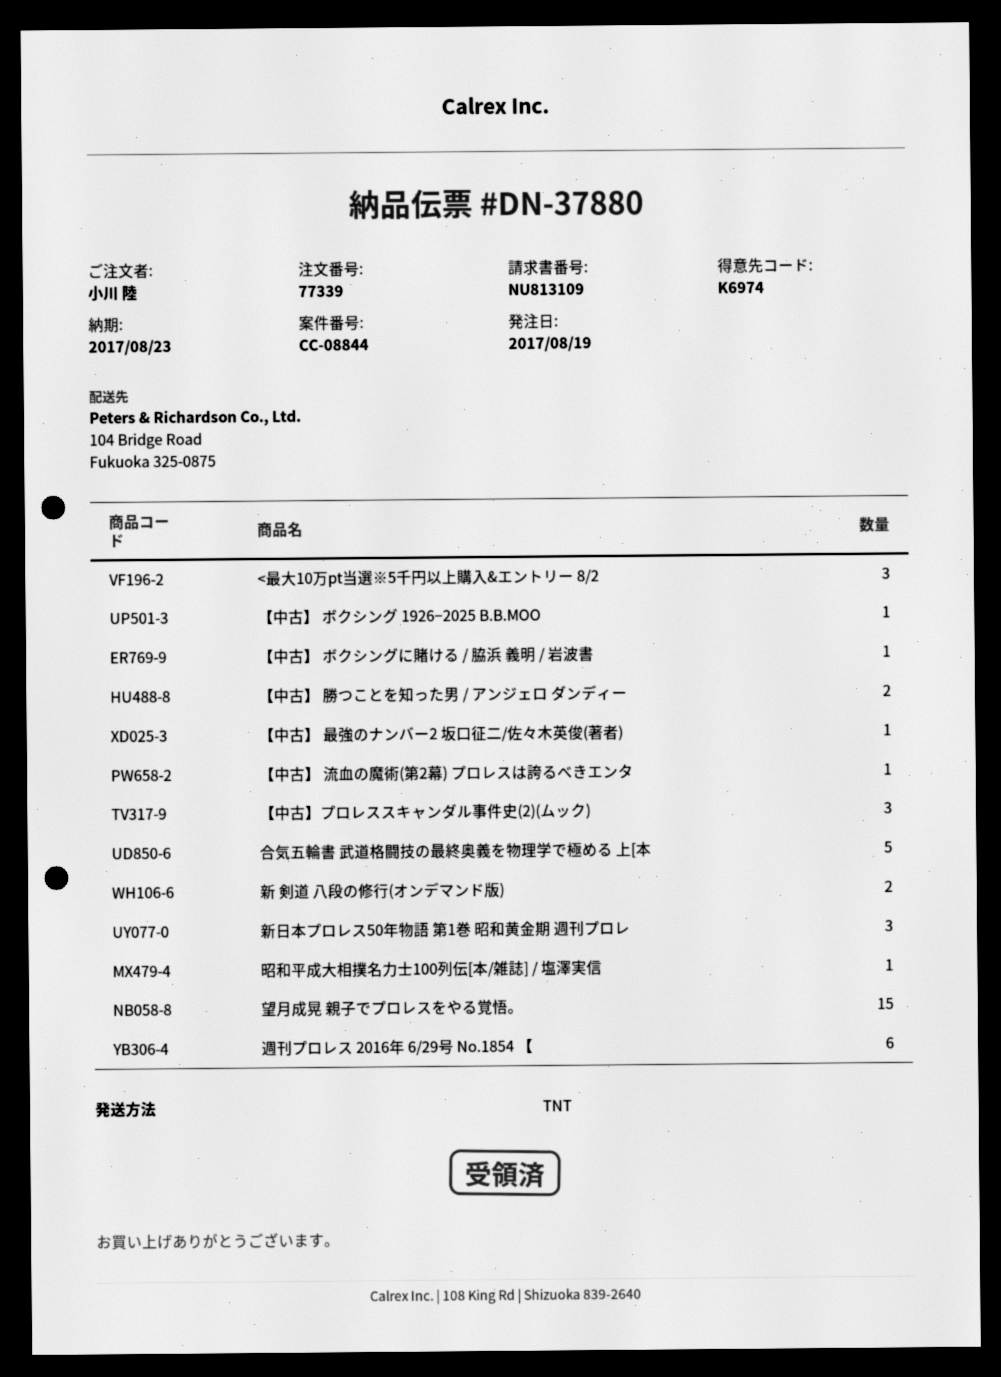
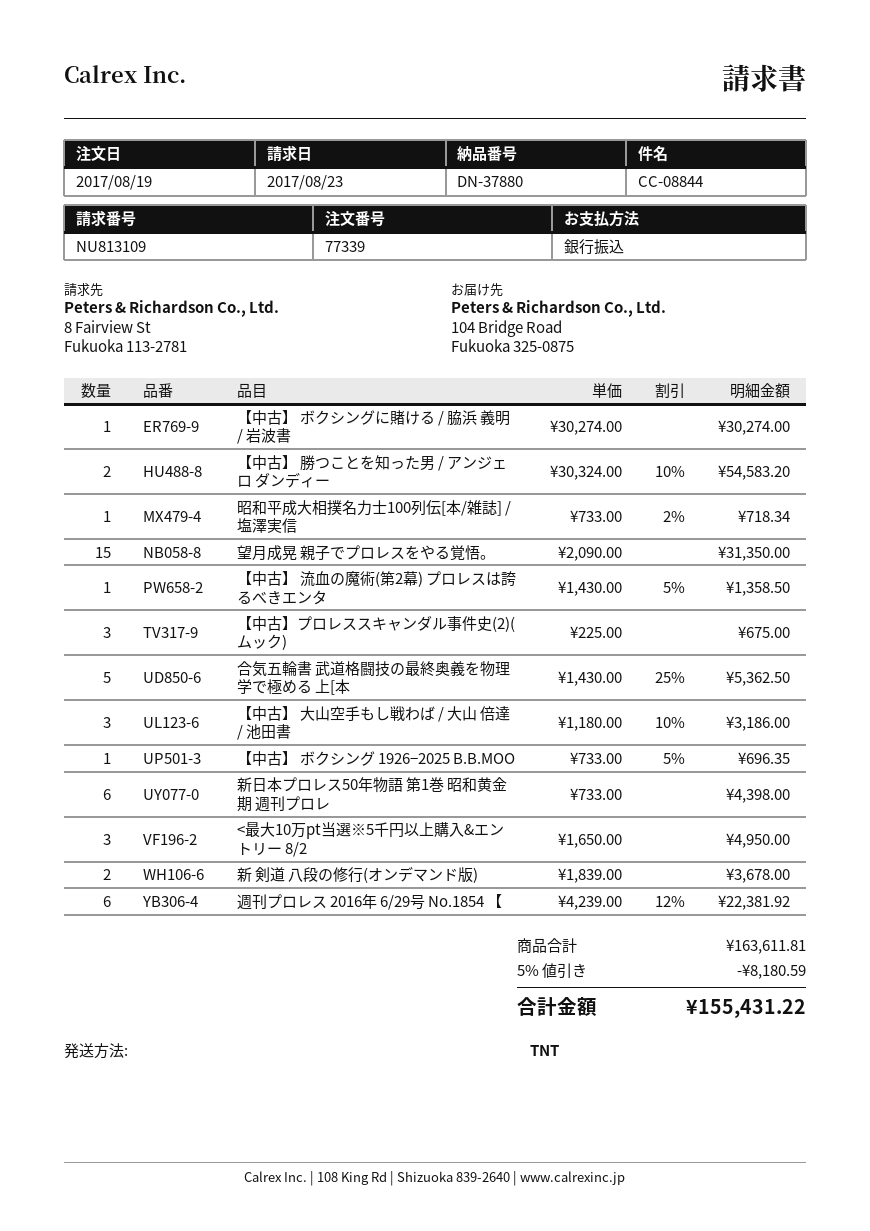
【中古】 最強のナンバー2 坂口征二/佐々木英俊(著者): 1 -> none
新日本プロレス50年物語 第1巻 昭和黄金期 週刊プロレ: 3 -> 6
【中古】 大山空手もし戦わば / 大山 倍達 / 池田書: none -> 3

